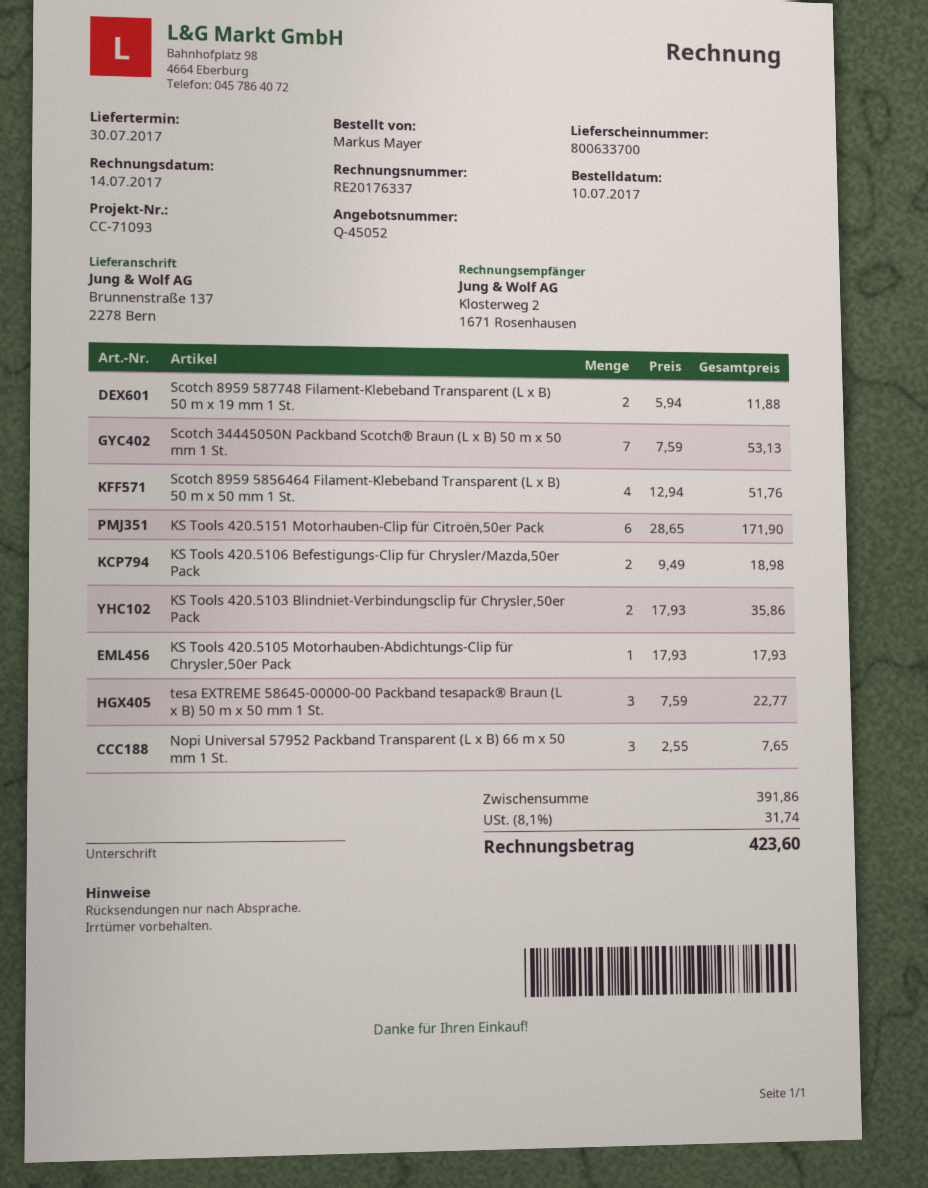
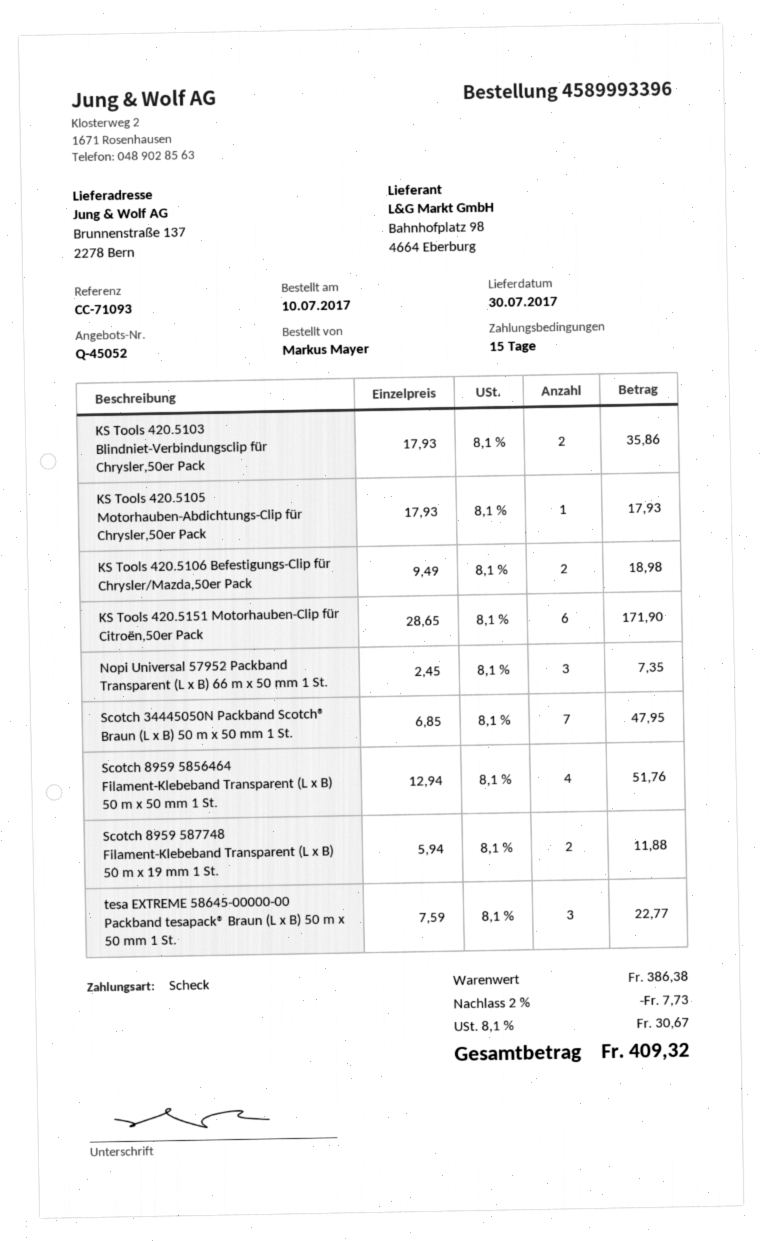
Scotch 34445050N Packband Scotch® Braun (L x B) 50 m x 50 mm 1 St.: 7 x 7.59 = 53.13 -> 7 x 6.85 = 47.95
Nopi Universal 57952 Packband Transparent (L x B) 66 m x 50 mm 1 St.: 3 x 2.55 = 7.65 -> 3 x 2.45 = 7.35
subtotal: 391.86 -> 386.38
discount: none -> 2% = 7.73
tax: 8.1% = 31.74 -> 8.1% = 30.67
total: 423.60 -> 409.32

